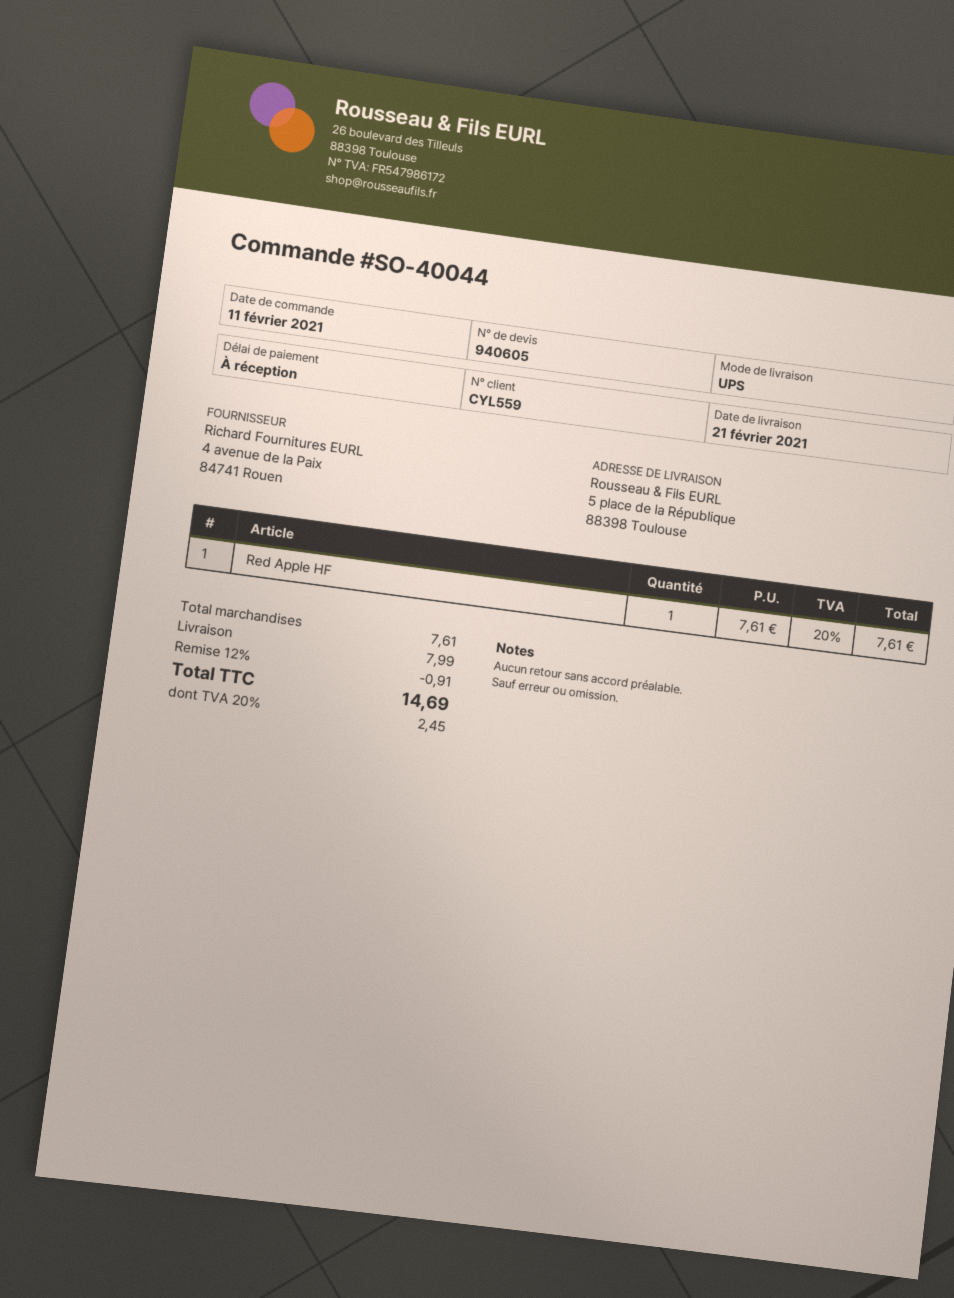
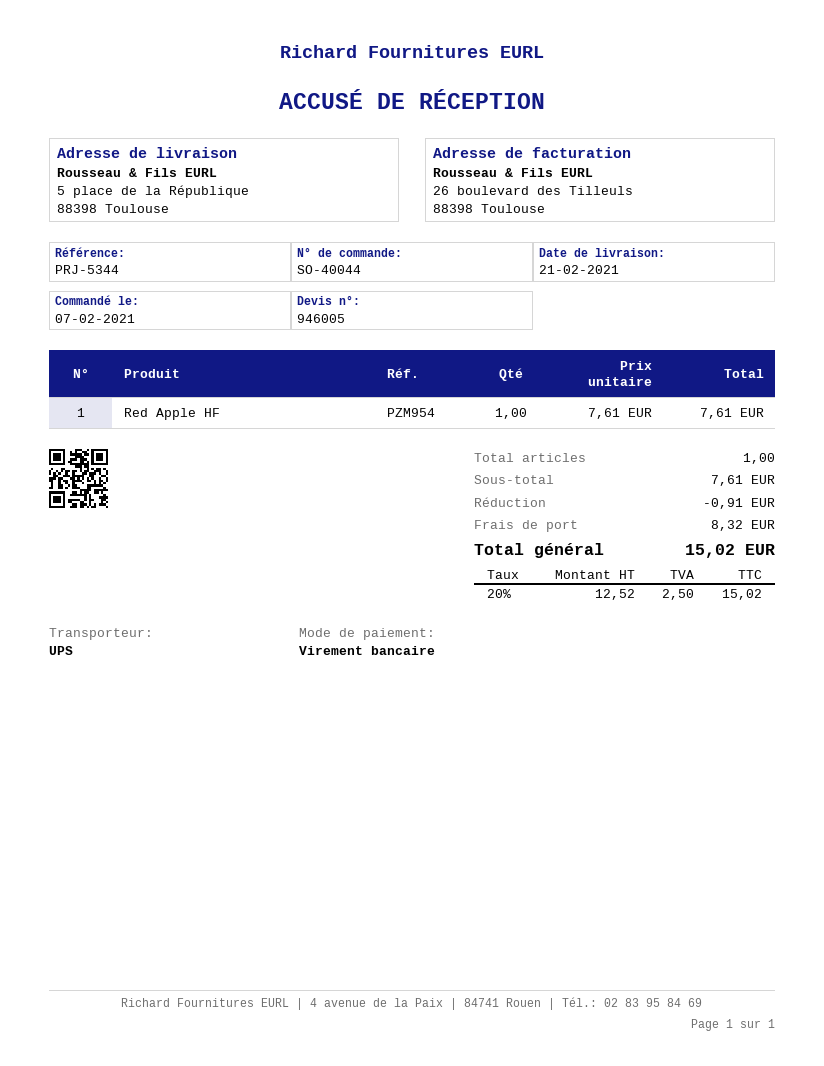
quote number: 940605 -> 946005
order date: 2021-02-11 -> 2021-02-07
shipping: 7.99 -> 8.32
tax: 20% = 2.45 -> 20% = 2.50
total: 14.69 -> 15.02

